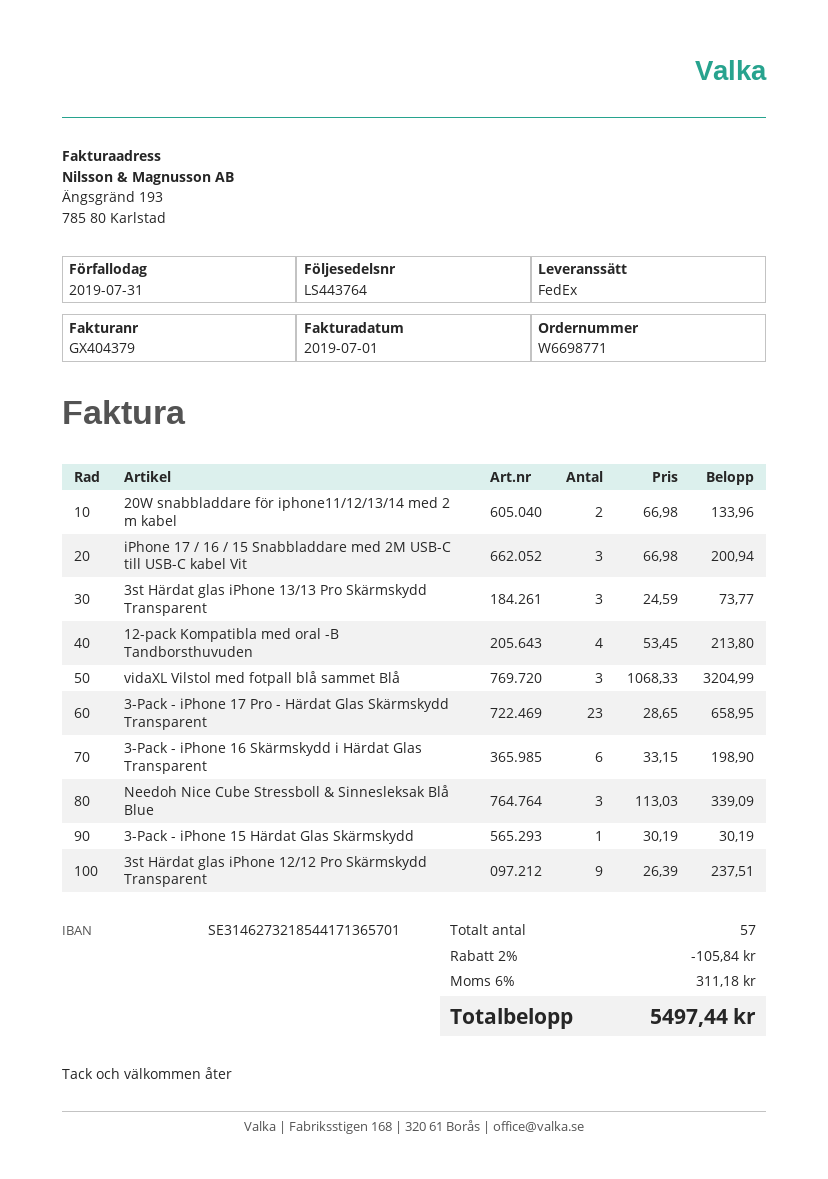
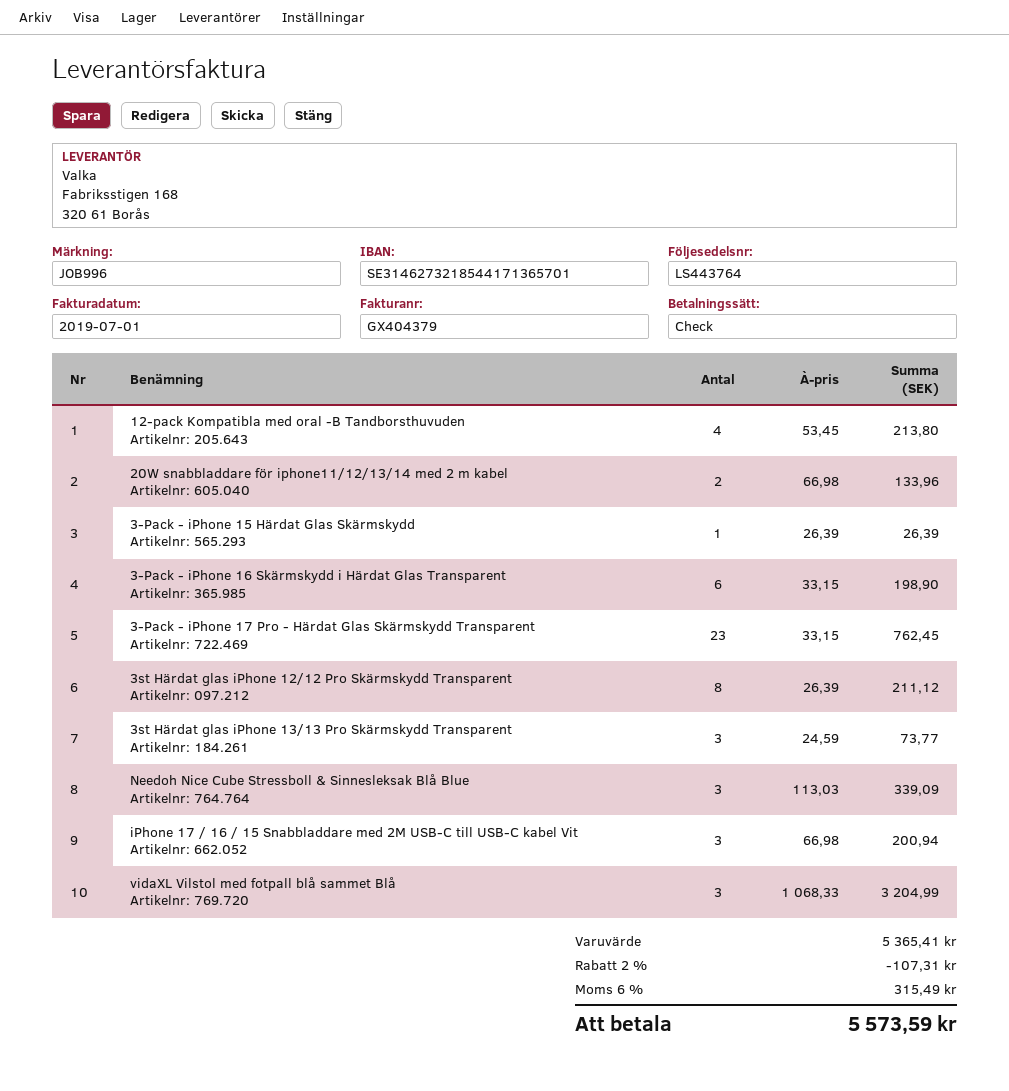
3-Pack - iPhone 17 Pro - Härdat Glas Skärmskydd Transparent: 23 x 28.65 = 658.95 -> 23 x 33.15 = 762.45
3-Pack - iPhone 15 Härdat Glas Skärmskydd: 1 x 30.19 = 30.19 -> 1 x 26.39 = 26.39
3st Härdat glas iPhone 12/12 Pro Skärmskydd Transparent: 9 x 26.39 = 237.51 -> 8 x 26.39 = 211.12
discount: 2% = 105.84 -> 2% = 107.31
tax: 6% = 311.18 -> 6% = 315.49
total: 5497.44 -> 5573.59

